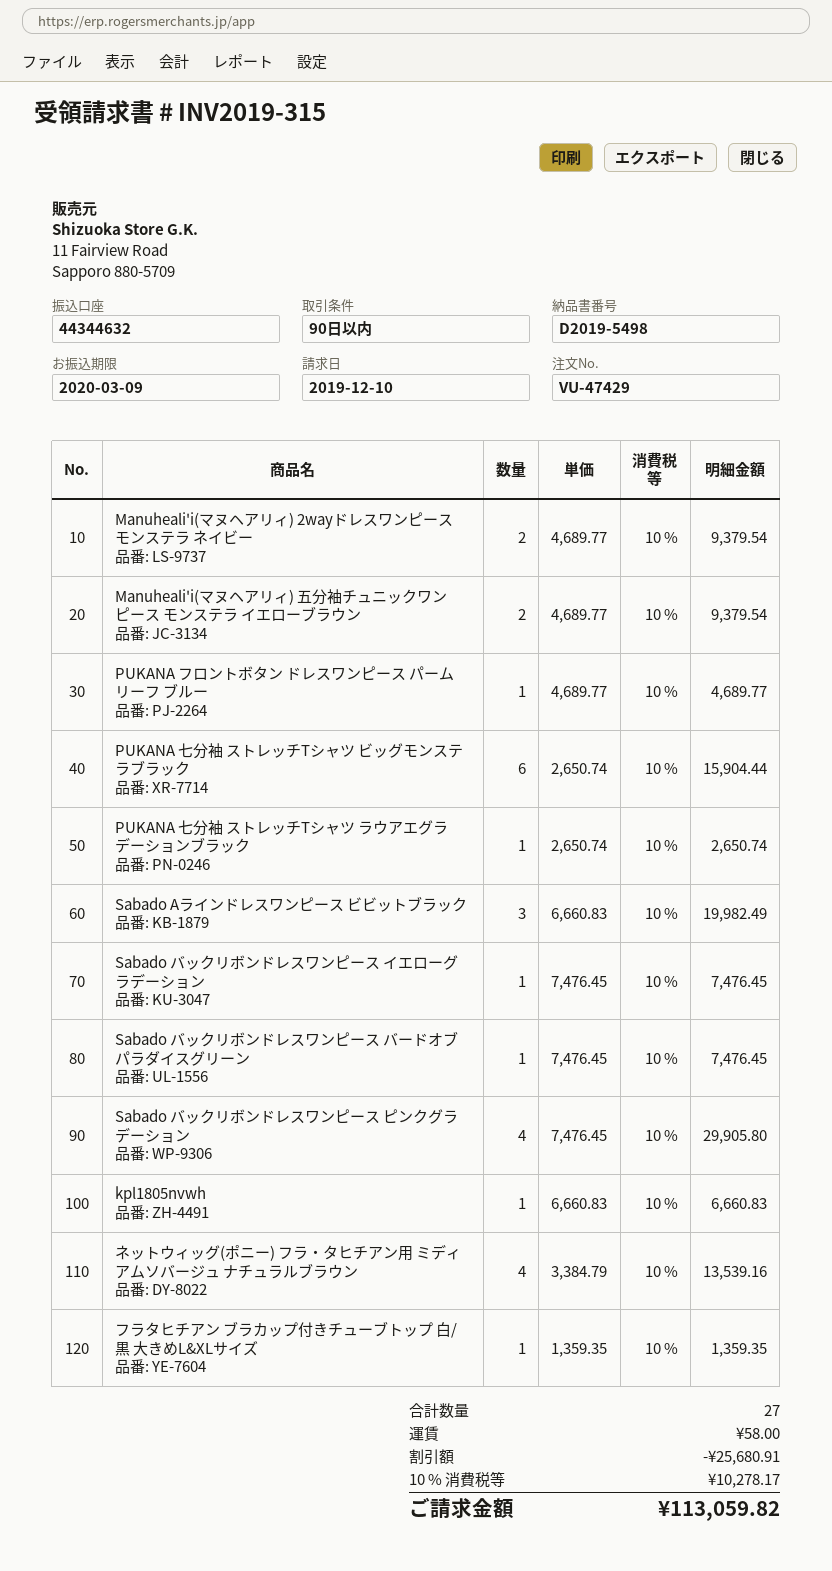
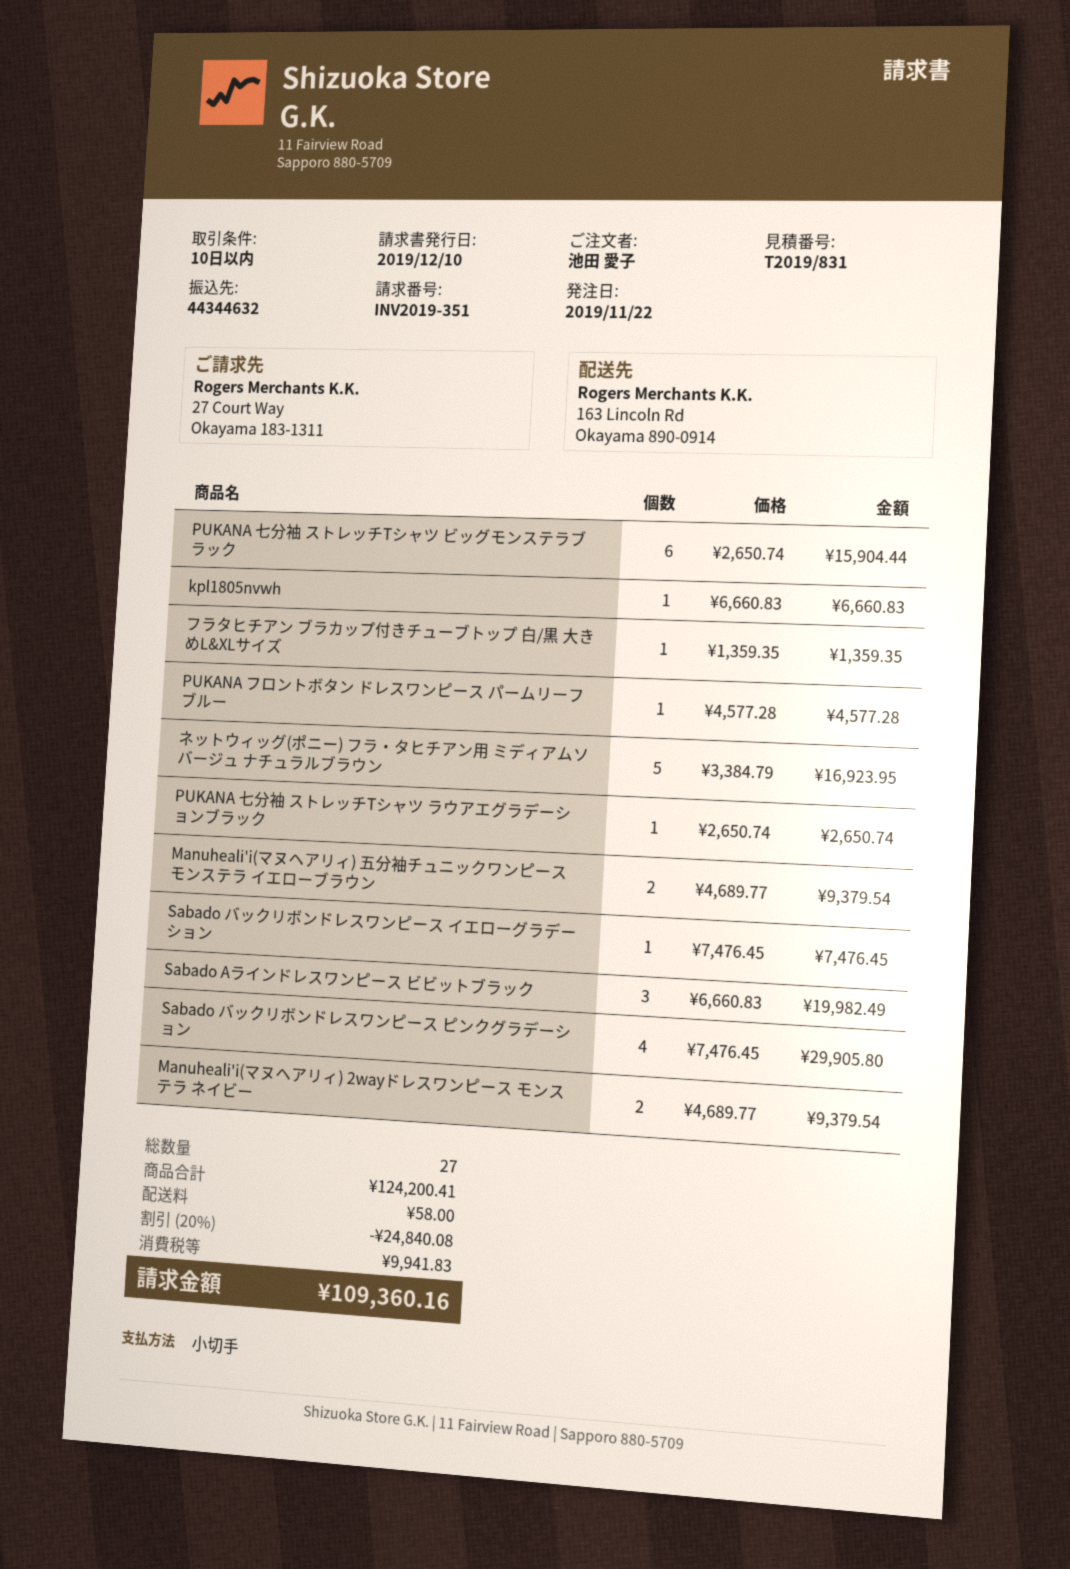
invoice number: INV2019-315 -> INV2019-351
payment terms: 90 days -> 10 days
PUKANA フロントボタン ドレスワンピース パームリーフ ブルー: 1 x 4689.77 = 4689.77 -> 1 x 4577.28 = 4577.28
Sabado バックリボンドレスワンピース バードオブパラダイスグリーン: 1 x 7476.45 = 7476.45 -> none
ネットウィッグ(ポニー) フラ・タヒチアン用 ミディアムソバージュ ナチュラルブラウン: 4 x 3384.79 = 13539.16 -> 5 x 3384.79 = 16923.95
discount: 25680.91 -> 24840.08
tax: 10278.17 -> 9941.83
total: 113059.82 -> 109360.16

